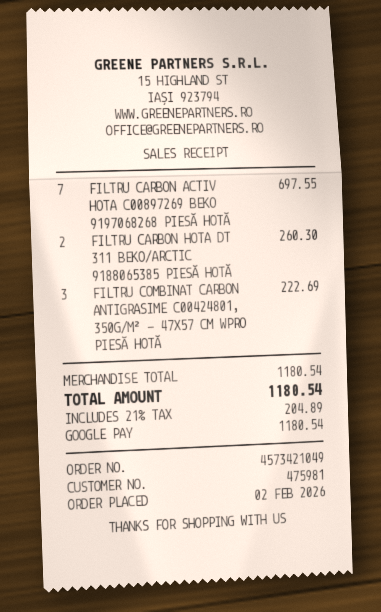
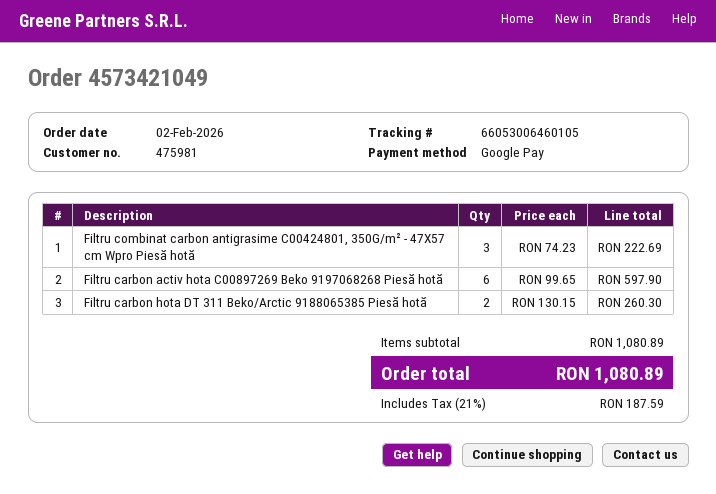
FILTRU CARBON ACTIV HOTA C00897269 BEKO 9197068268 PIESĂ HOTĂ: 7 for 697.55 -> 6 for 597.90
subtotal: 1180.54 -> 1080.89
tax: 21% = 204.89 -> 21% = 187.59
total: 1180.54 -> 1080.89

